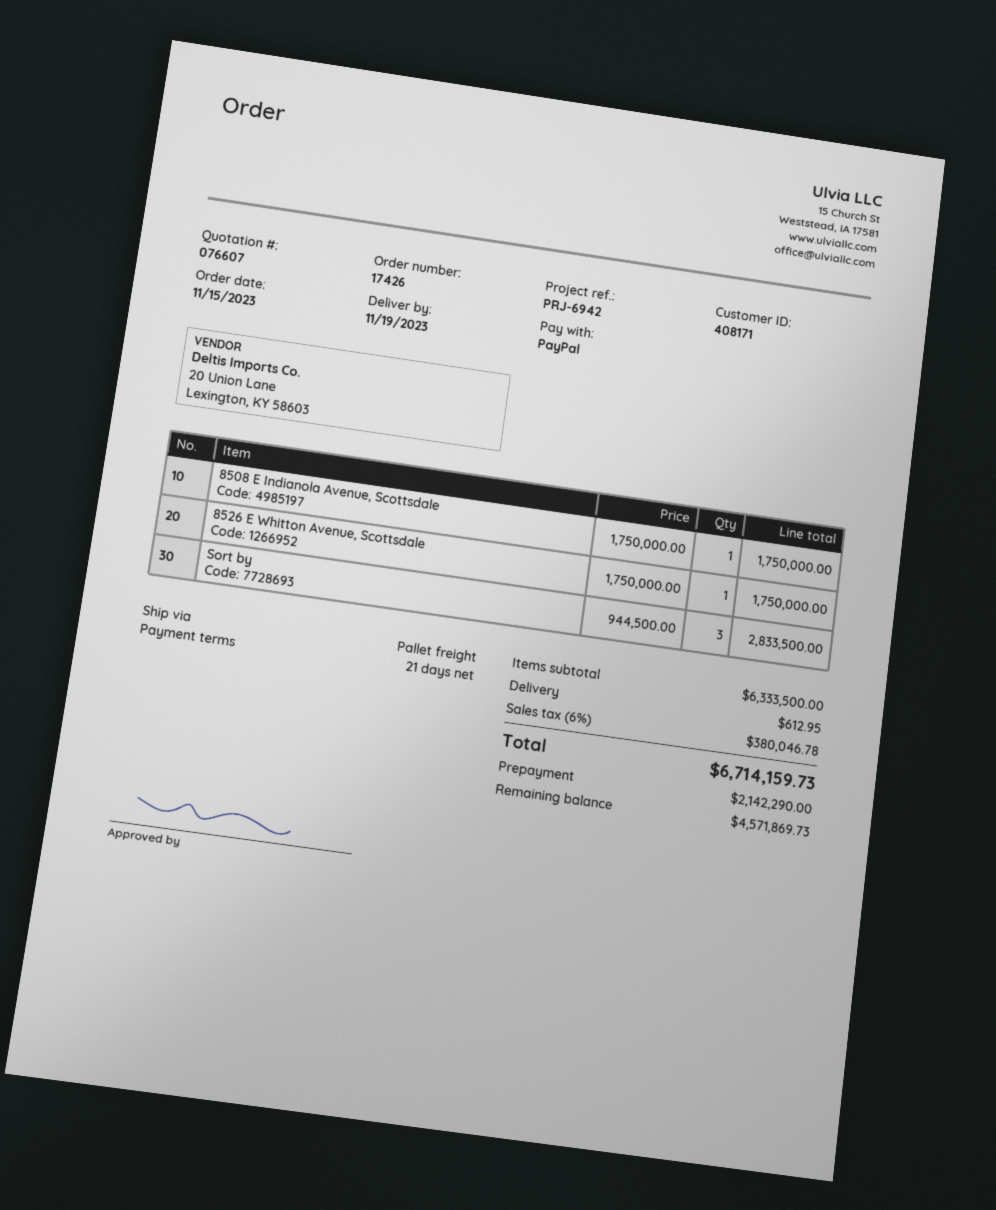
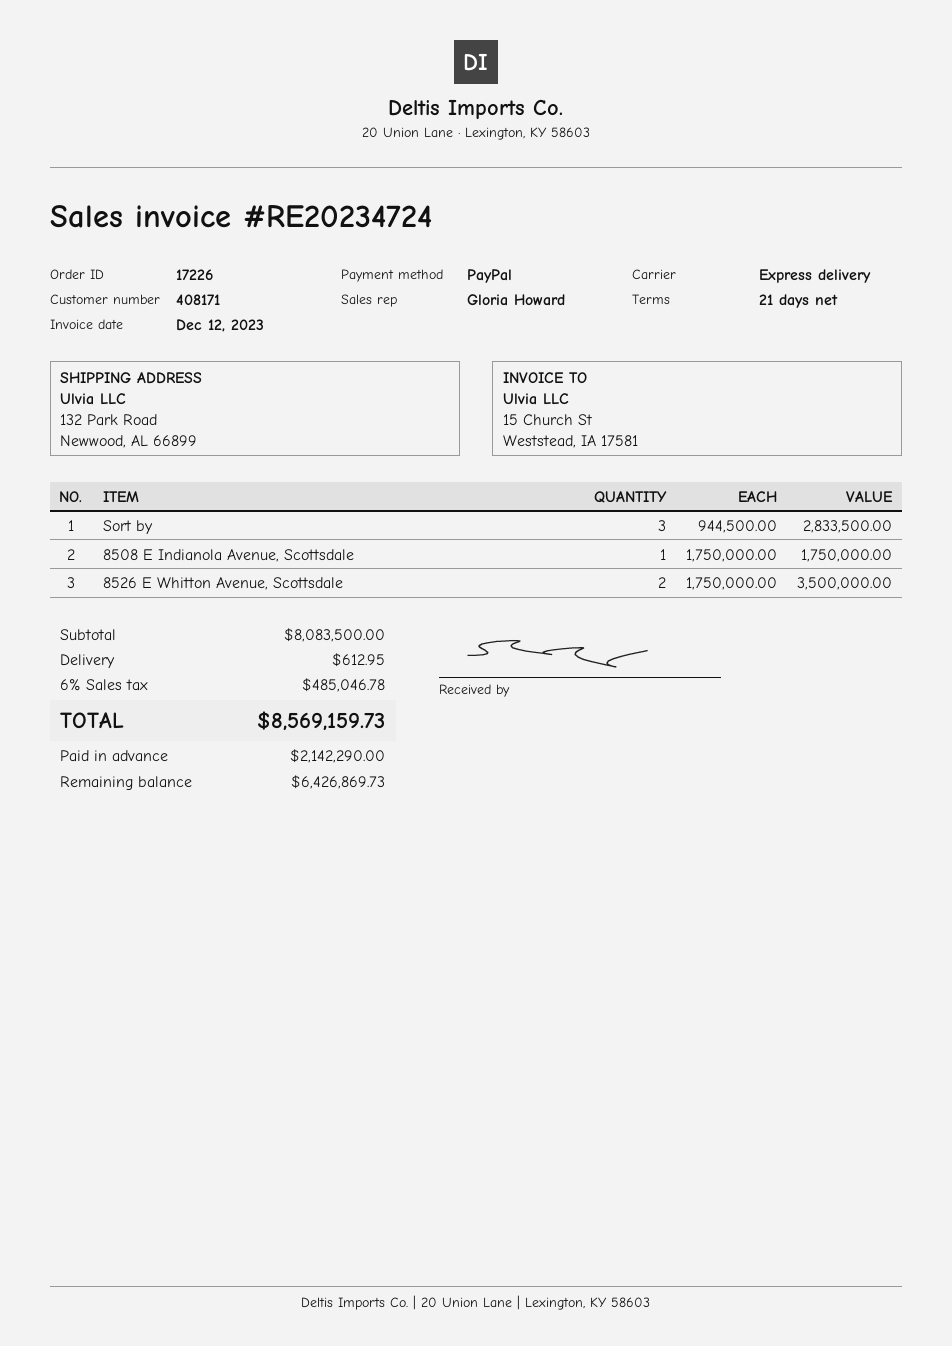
order number: 17426 -> 17226
shipping method: pallet freight -> express
8526 E Whitton Avenue, Scottsdale: 1 x 1750000.00 = 1750000.00 -> 2 x 1750000.00 = 3500000.00
subtotal: 6333500.00 -> 8083500.00
tax: 6% = 380046.78 -> 6% = 485046.78
total: 6714159.73 -> 8569159.73
balance: 4571869.73 -> 6426869.73

